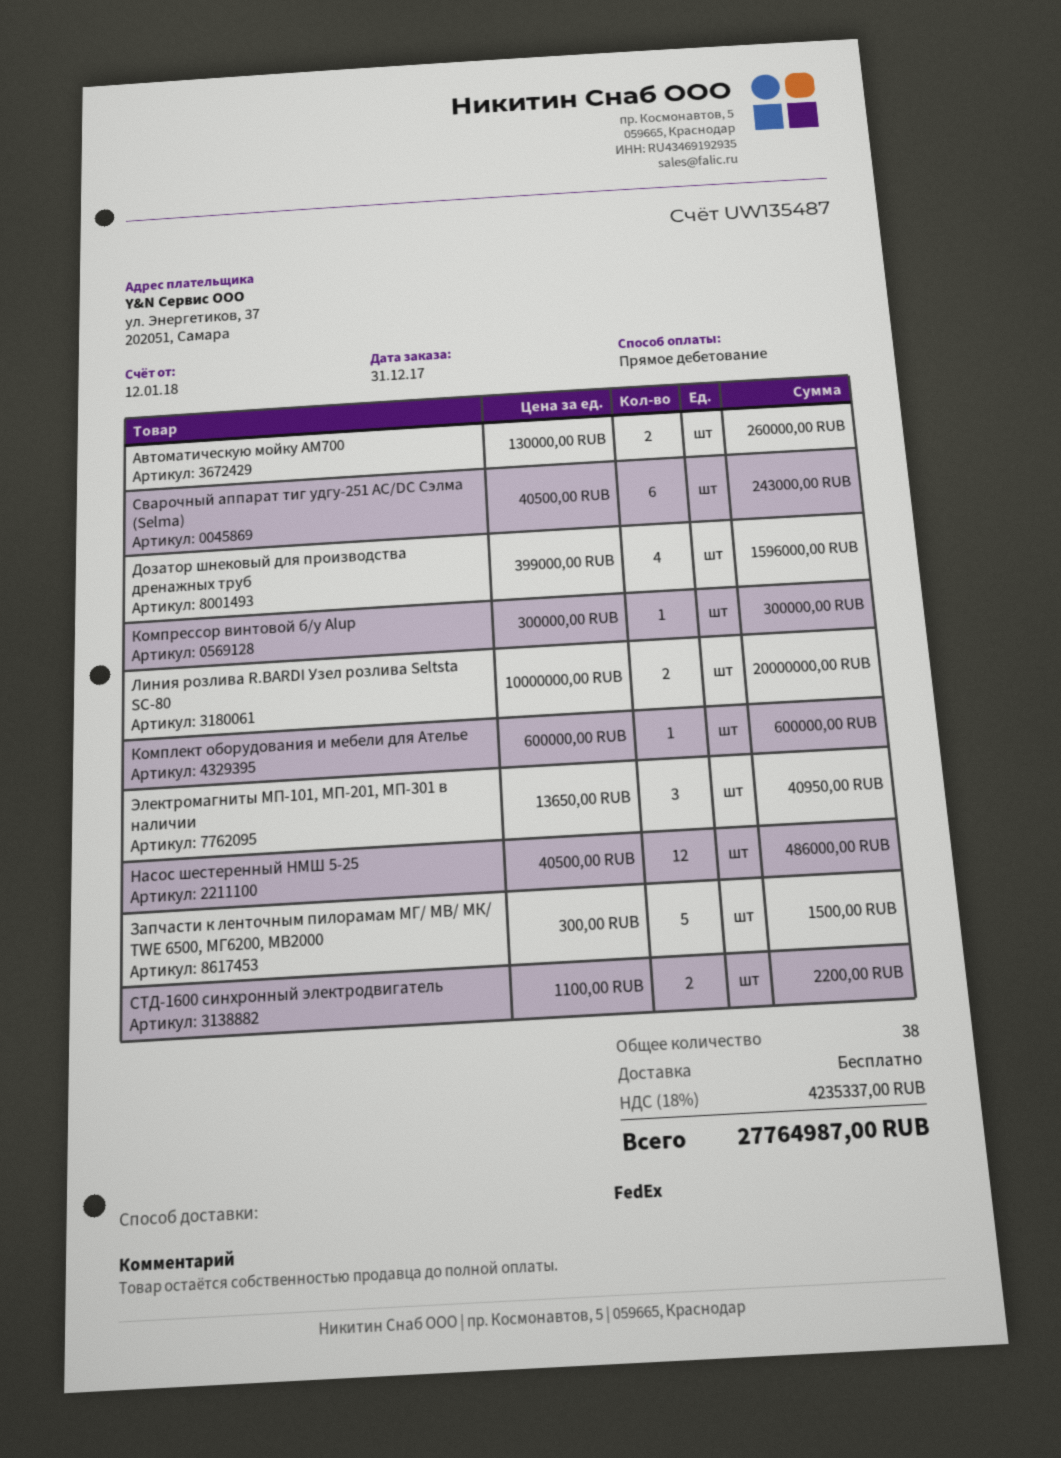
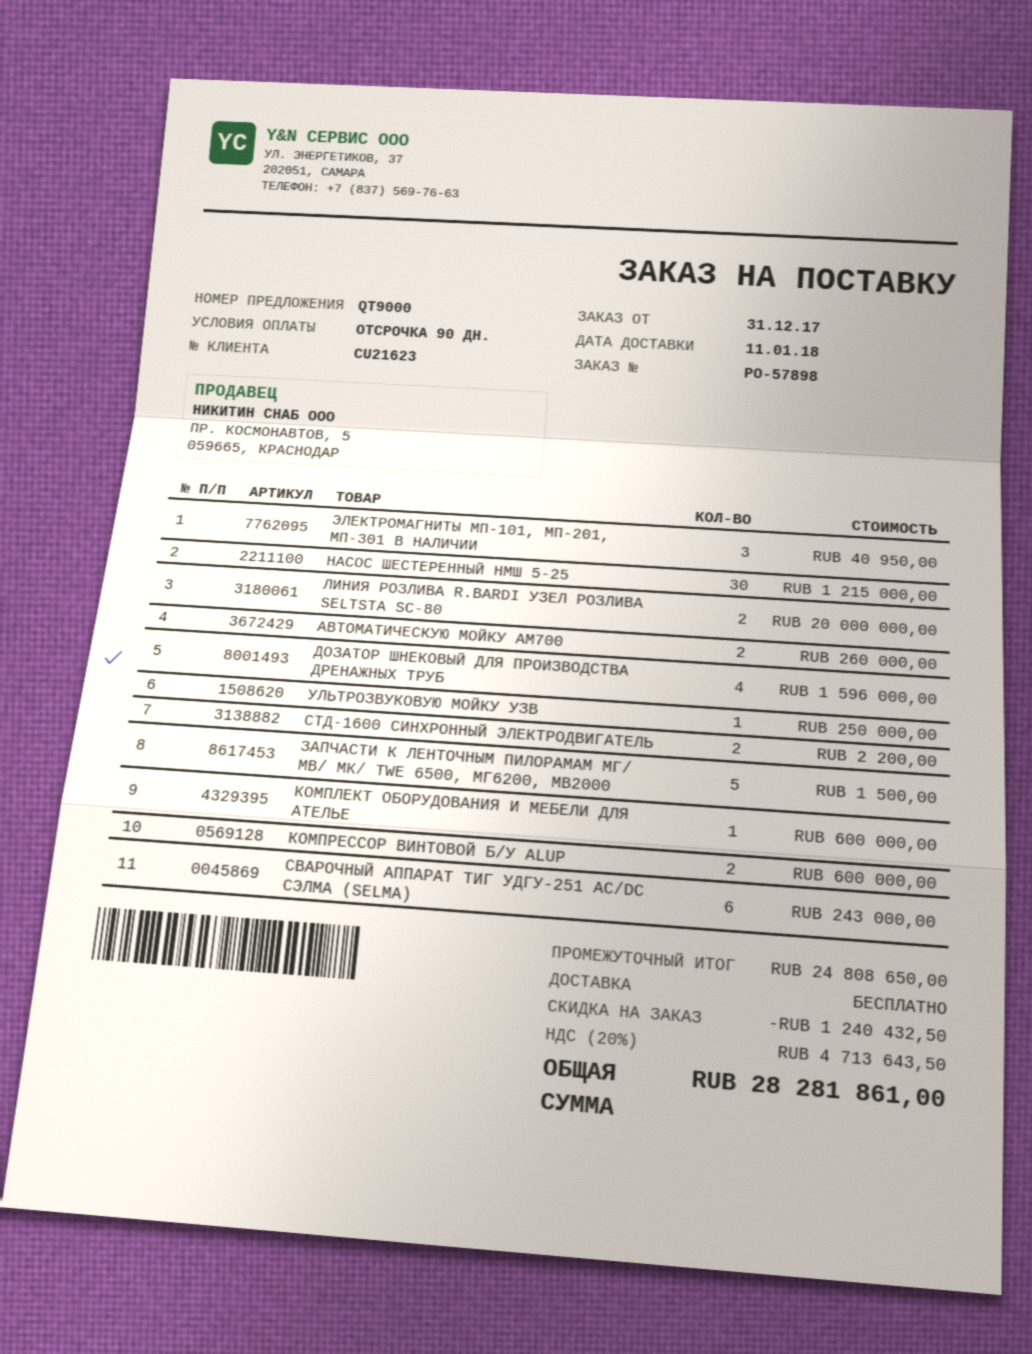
Компрессор винтовой б/у Alup: 1 for 300000.00 -> 2 for 600000.00
Насос шестеренный НМШ 5-25: 12 for 486000.00 -> 30 for 1215000.00
УЛЬТРОЗВУКОВУЮ МОЙКУ УЗВ: none -> 1 for 250000.00
discount: none -> 1240432.50
tax: 18% = 4235337.00 -> 20% = 4713643.50
total: 27764987.00 -> 28281861.00

